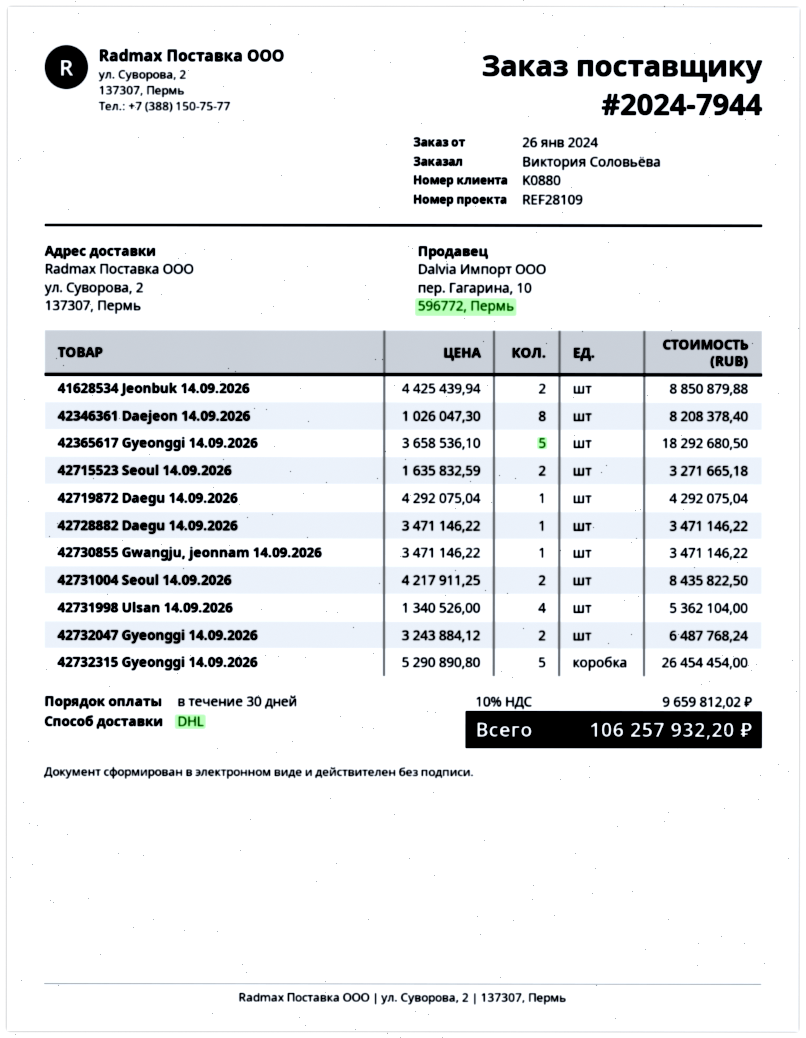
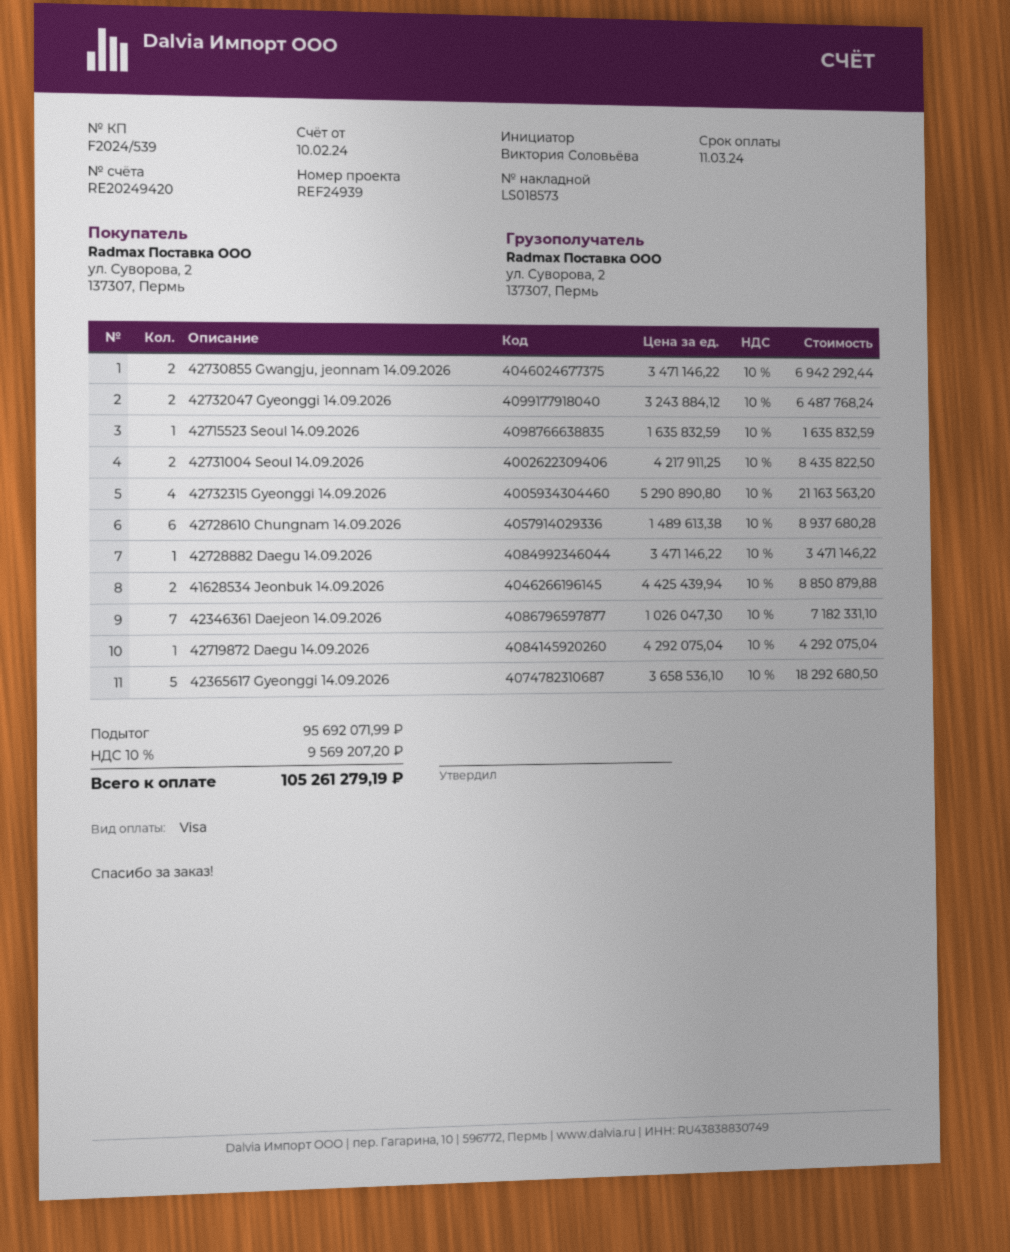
reference: REF28109 -> REF24939
42346361 Daejeon 14.09.2026: 8 x 1026047.30 = 8208378.40 -> 7 x 1026047.30 = 7182331.10
42715523 Seoul 14.09.2026: 2 x 1635832.59 = 3271665.18 -> 1 x 1635832.59 = 1635832.59
42730855 Gwangju, jeonnam 14.09.2026: 1 x 3471146.22 = 3471146.22 -> 2 x 3471146.22 = 6942292.44
42731998 Ulsan 14.09.2026: 4 x 1340526.00 = 5362104.00 -> none
42732315 Gyeonggi 14.09.2026: 5 x 5290890.80 = 26454454.00 -> 4 x 5290890.80 = 21163563.20
42728610 Chungnam 14.09.2026: none -> 6 x 1489613.38 = 8937680.28
tax: 10% = 9659812.02 -> 10% = 9569207.20
total: 106257932.20 -> 105261279.19

